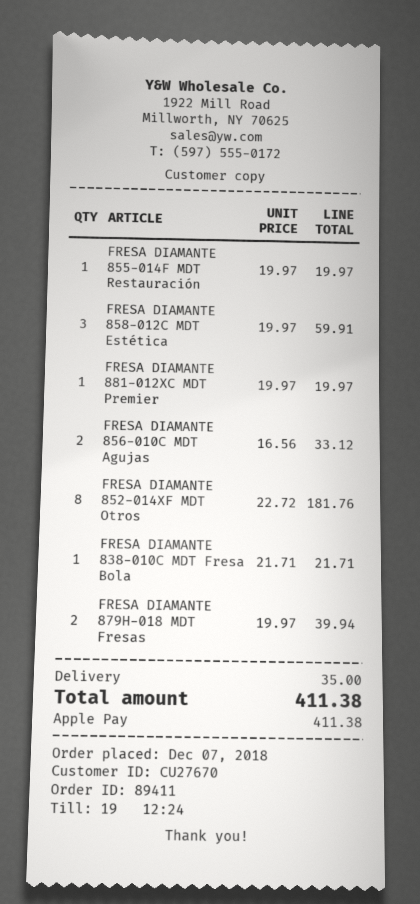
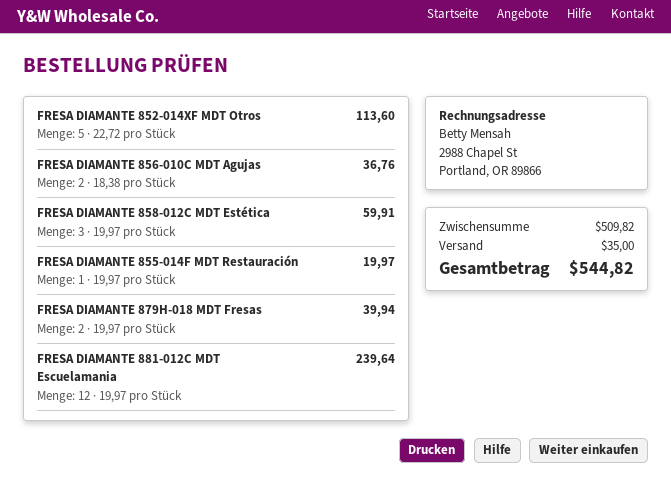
FRESA DIAMANTE 881-012XC MDT Premier: 1 x 19.97 = 19.97 -> none
FRESA DIAMANTE 856-010C MDT Agujas: 2 x 16.56 = 33.12 -> 2 x 18.38 = 36.76
FRESA DIAMANTE 852-014XF MDT Otros: 8 x 22.72 = 181.76 -> 5 x 22.72 = 113.60
FRESA DIAMANTE 838-010C MDT Fresa Bola: 1 x 21.71 = 21.71 -> none
FRESA DIAMANTE 881-012C MDT Escuelamania: none -> 12 x 19.97 = 239.64
total: 411.38 -> 544.82

